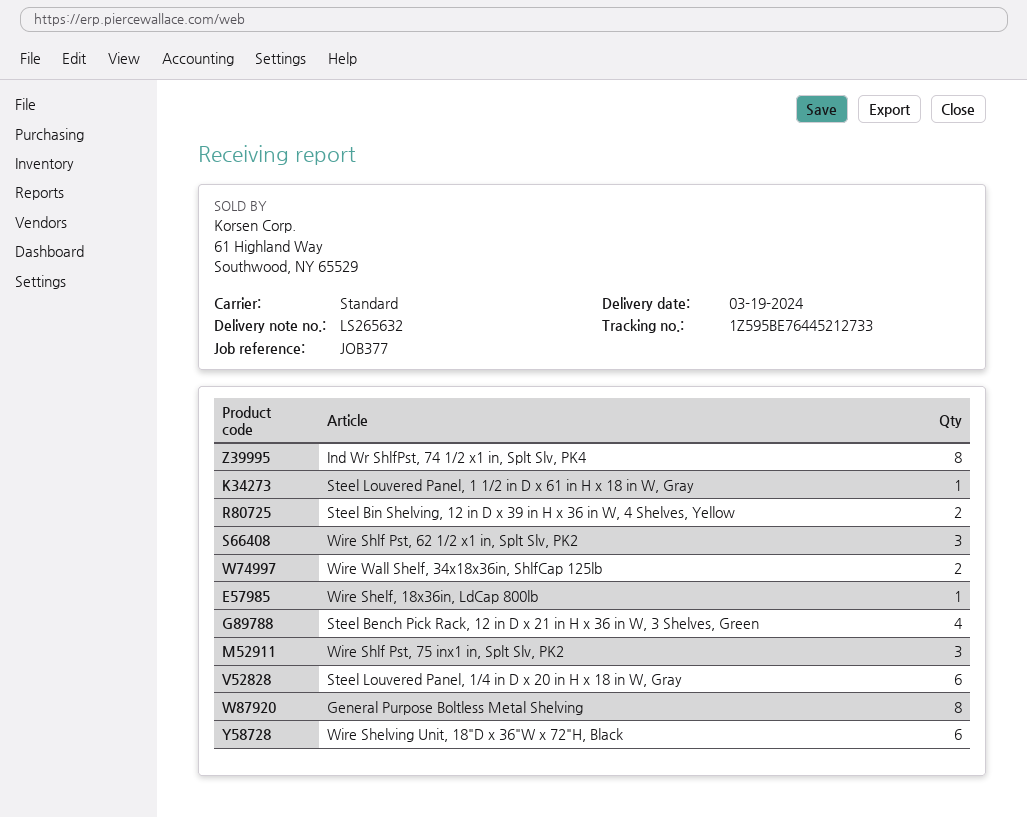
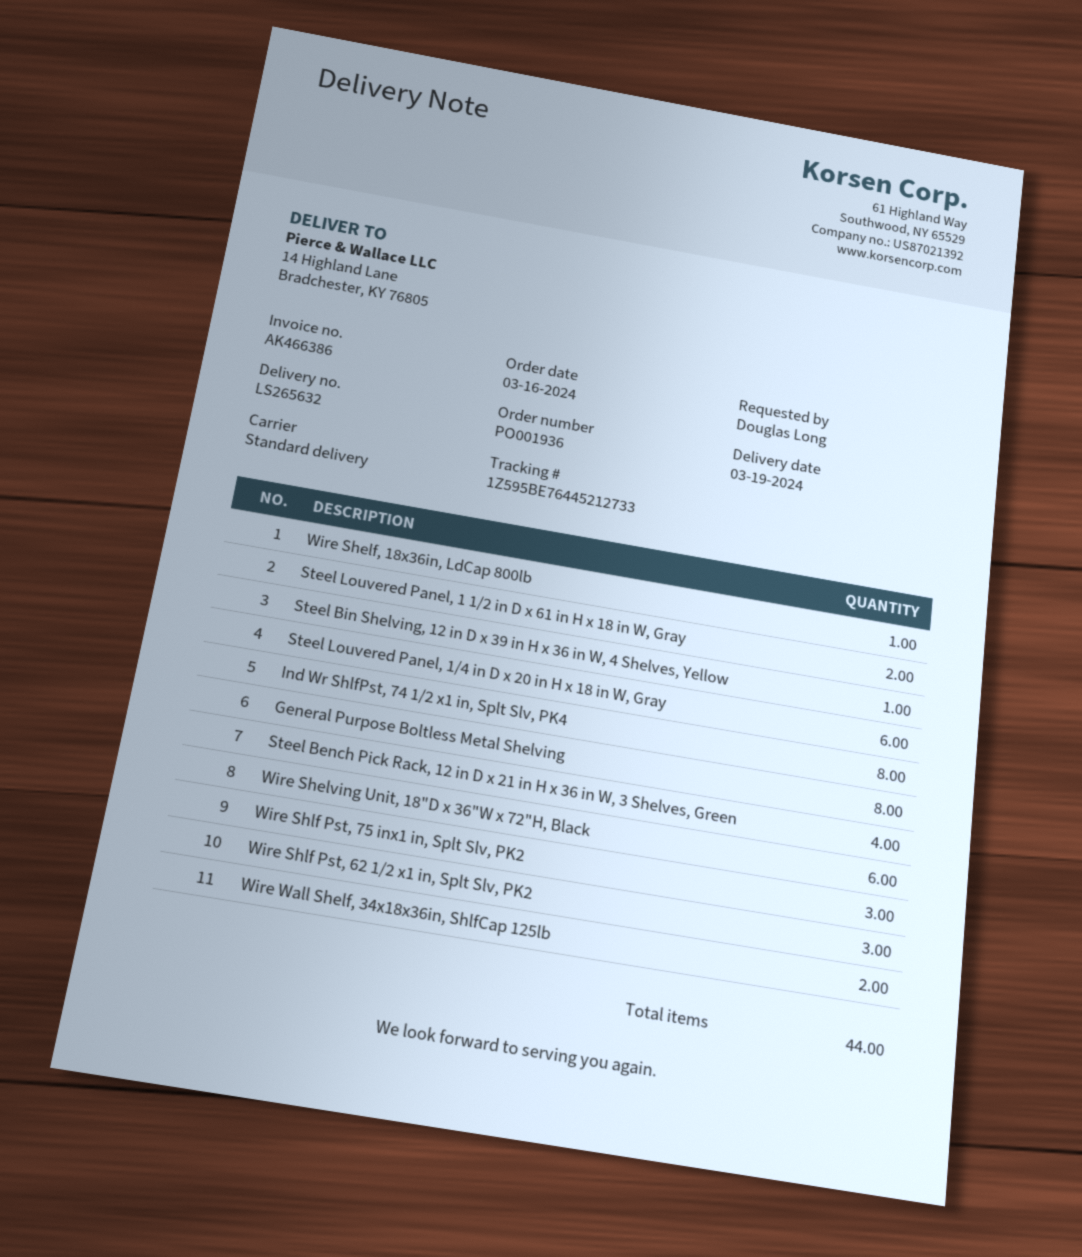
Steel Louvered Panel, 1 1/2 in D x 61 in H x 18 in W, Gray: 1 -> 2
Steel Bin Shelving, 12 in D x 39 in H x 36 in W, 4 Shelves, Yellow: 2 -> 1

